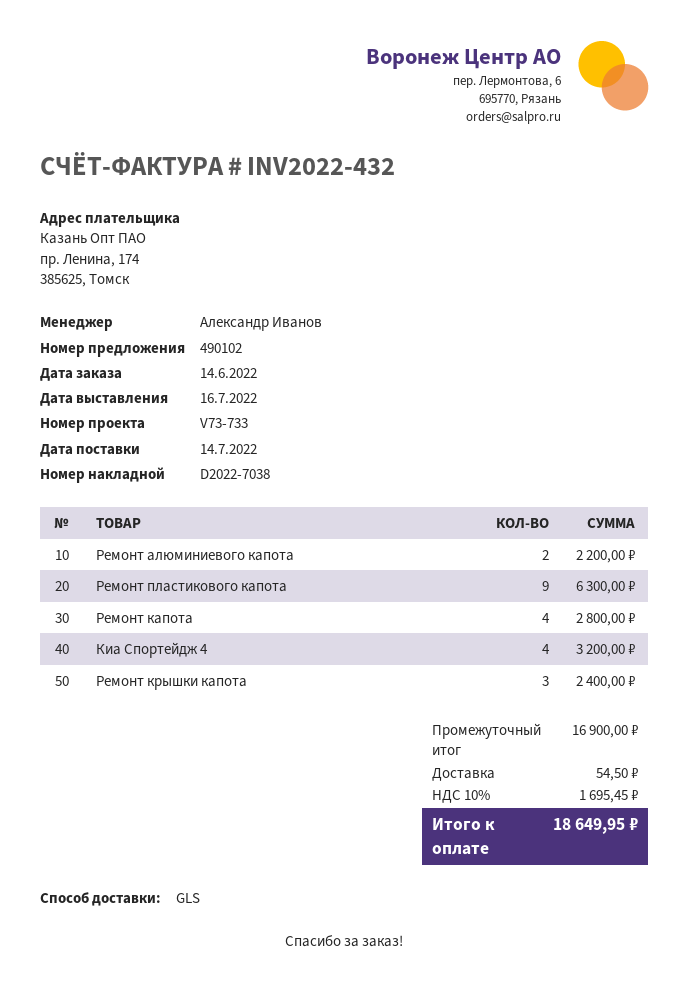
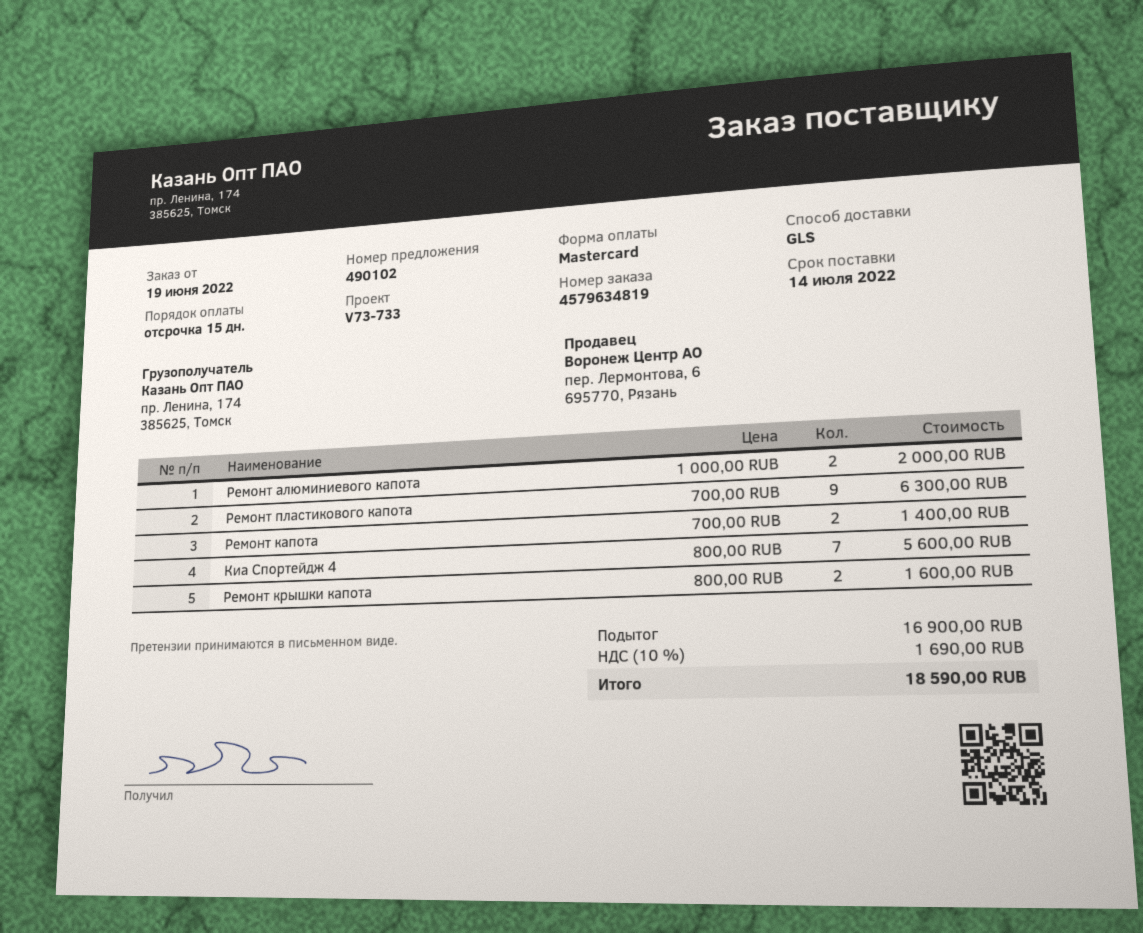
order date: 2022-06-14 -> 2022-06-19
Ремонт алюминиевого капота: 2 for 2200.00 -> 2 for 2000.00
Ремонт капота: 4 for 2800.00 -> 2 for 1400.00
Киа Спортейдж 4: 4 for 3200.00 -> 7 for 5600.00
Ремонт крышки капота: 3 for 2400.00 -> 2 for 1600.00
shipping: 54.50 -> none
tax: 10% = 1695.45 -> 10% = 1690.00
total: 18649.95 -> 18590.00

